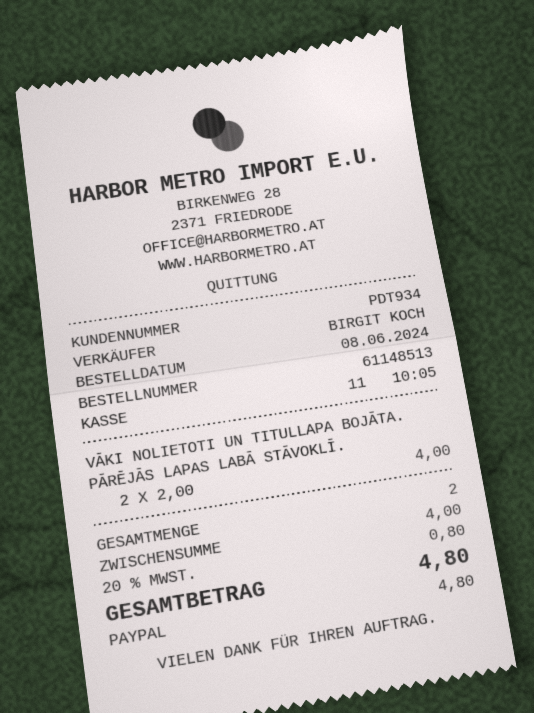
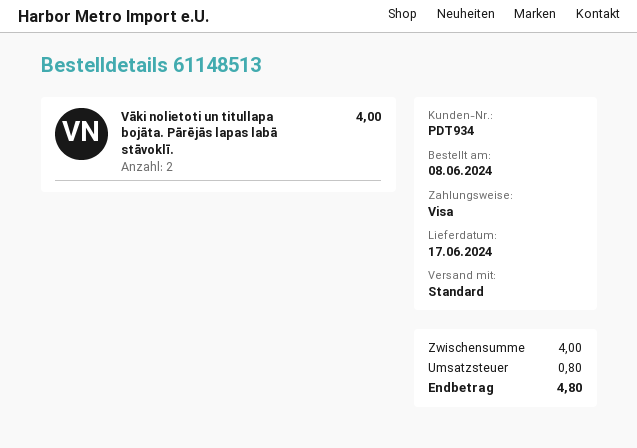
payment method: PayPal -> Visa

